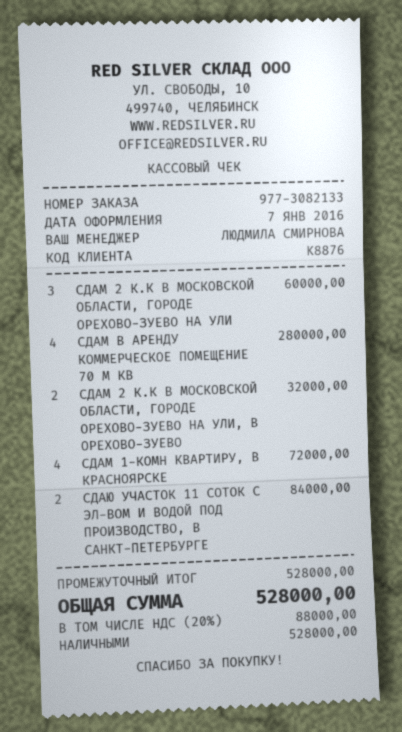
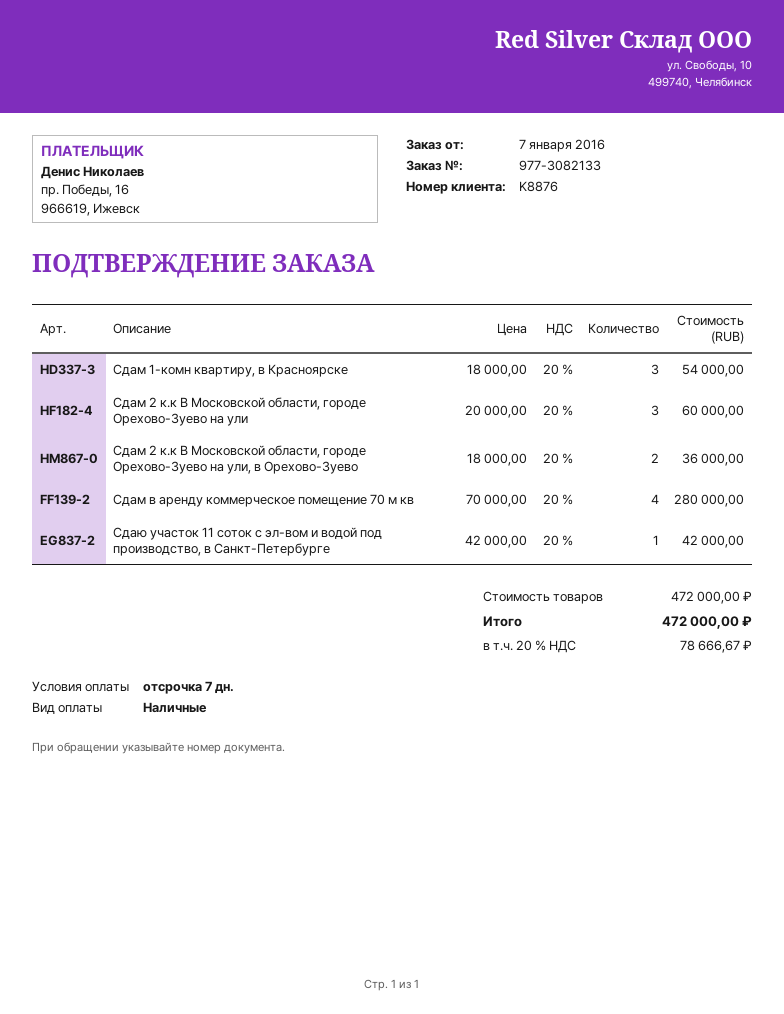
СДАМ 2 К.К В МОСКОВСКОЙ ОБЛАСТИ, ГОРОДЕ ОРЕХОВО-ЗУЕВО НА УЛИ, В ОРЕХОВО-ЗУЕВО: 2 for 32000.00 -> 2 for 36000.00
СДАМ 1-КОМН КВАРТИРУ, В КРАСНОЯРСКЕ: 4 for 72000.00 -> 3 for 54000.00
СДАЮ УЧАСТОК 11 СОТОК С ЭЛ-ВОМ И ВОДОЙ ПОД ПРОИЗВОДСТВО, В САНКТ-ПЕТЕРБУРГЕ: 2 for 84000.00 -> 1 for 42000.00
subtotal: 528000.00 -> 472000.00
tax: 20% = 88000.00 -> 20% = 78666.67
total: 528000.00 -> 472000.00

